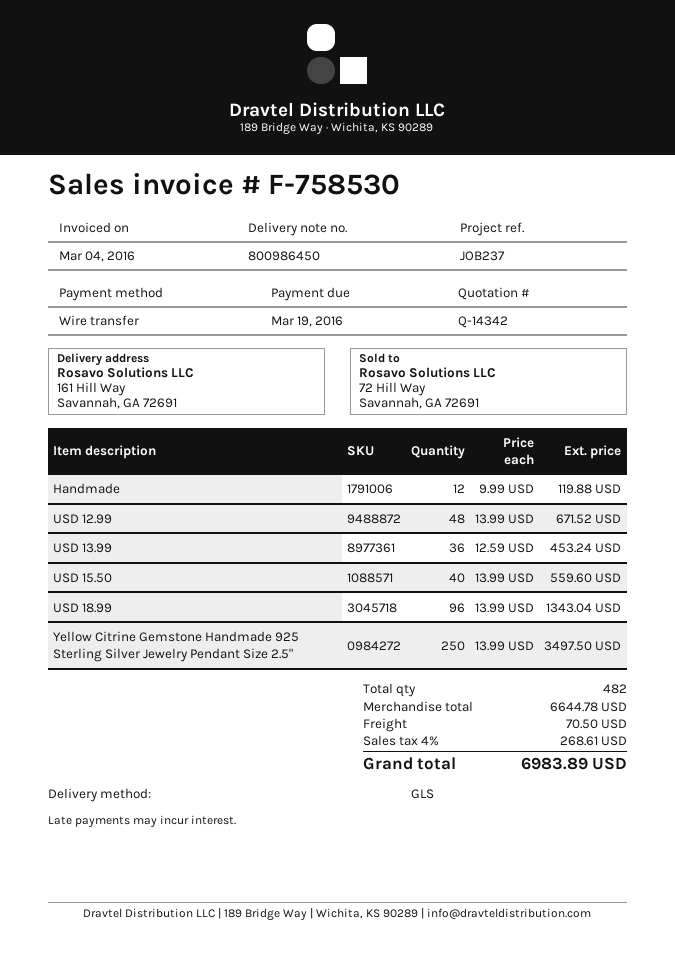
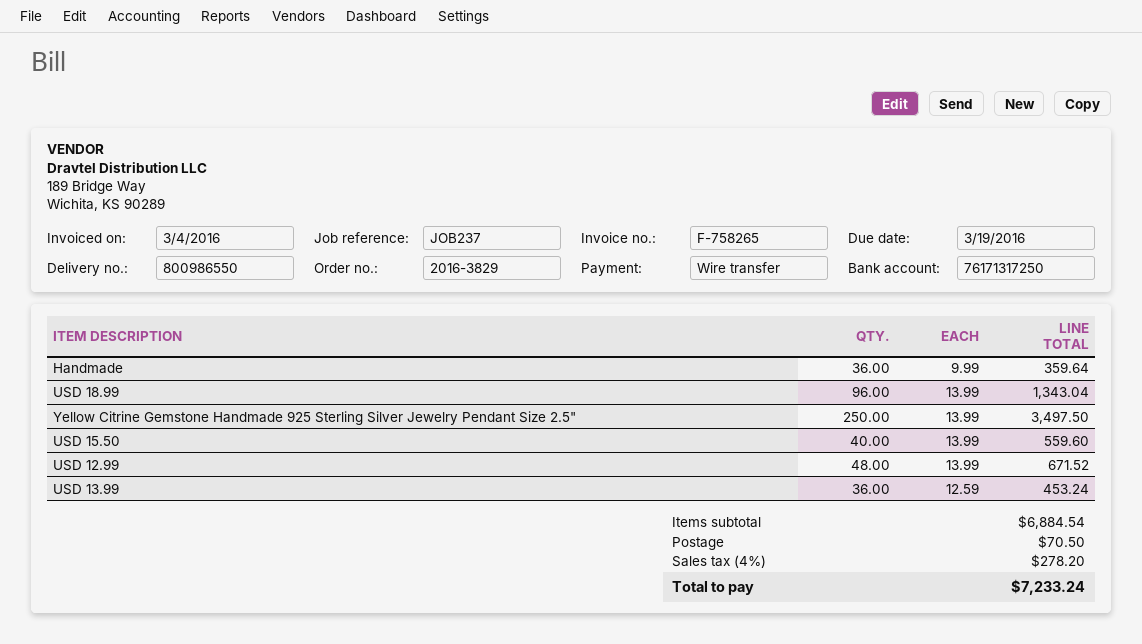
delivery note number: 800986450 -> 800986550
invoice number: F-758530 -> F-758265
Handmade: 12 x 9.99 = 119.88 -> 36 x 9.99 = 359.64
subtotal: 6644.78 -> 6884.54
tax: 4% = 268.61 -> 4% = 278.20
total: 6983.89 -> 7233.24

